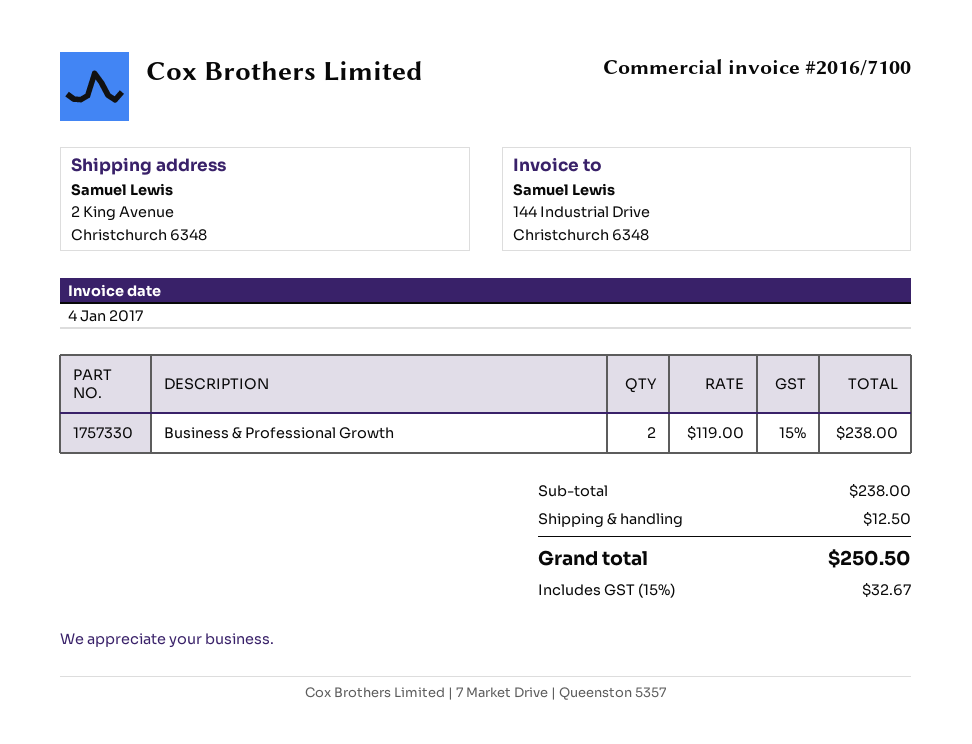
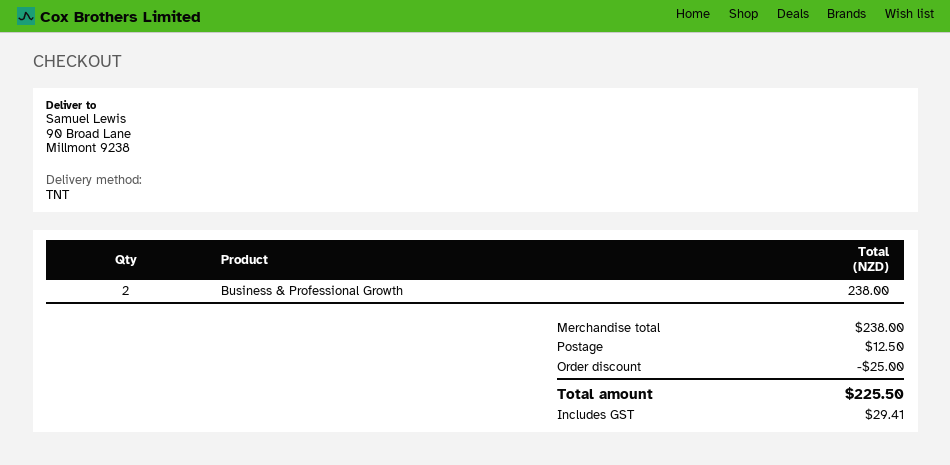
ship to: 2 King Avenue, Christchurch 6348 -> 90 Broad Lane, Millmont 9238
discount: none -> 25.00
tax: 32.67 -> 29.41
total: 250.50 -> 225.50

